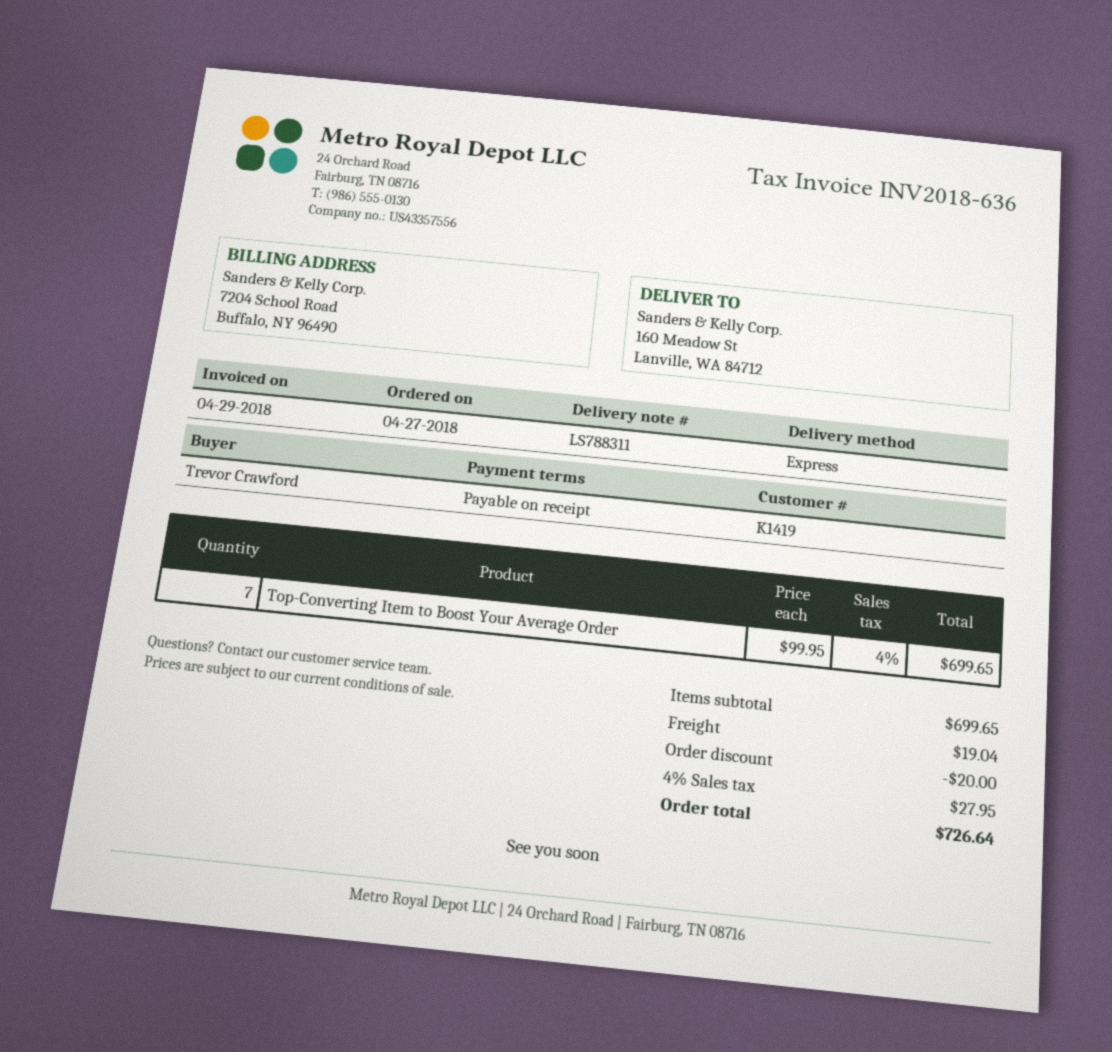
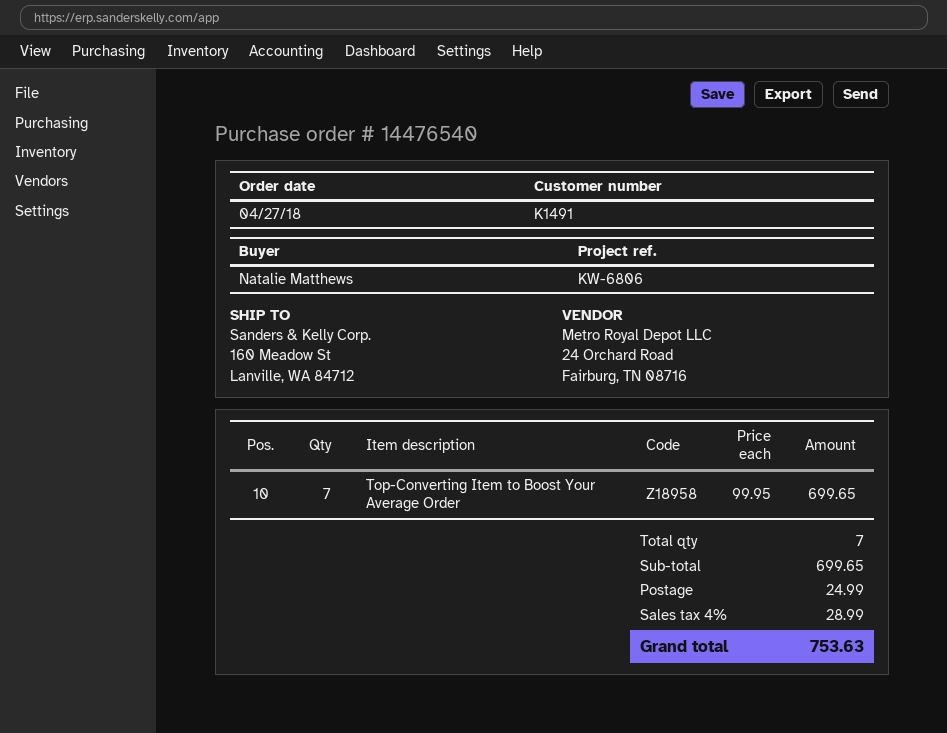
customer number: K1419 -> K1491
ordered by: Trevor Crawford -> Natalie Matthews
discount: 20.00 -> none
shipping: 19.04 -> 24.99
tax: 4% = 27.95 -> 4% = 28.99
total: 726.64 -> 753.63

